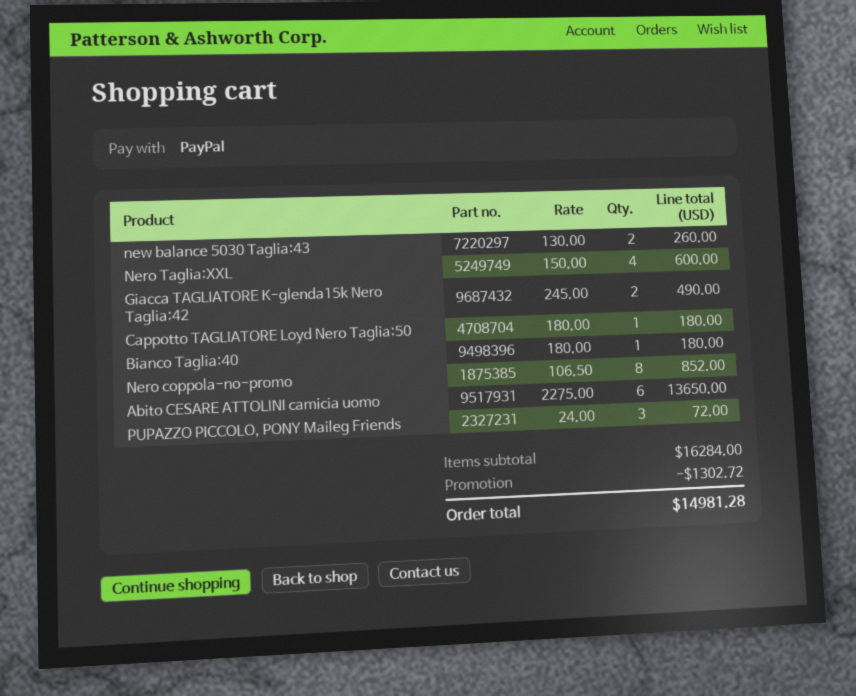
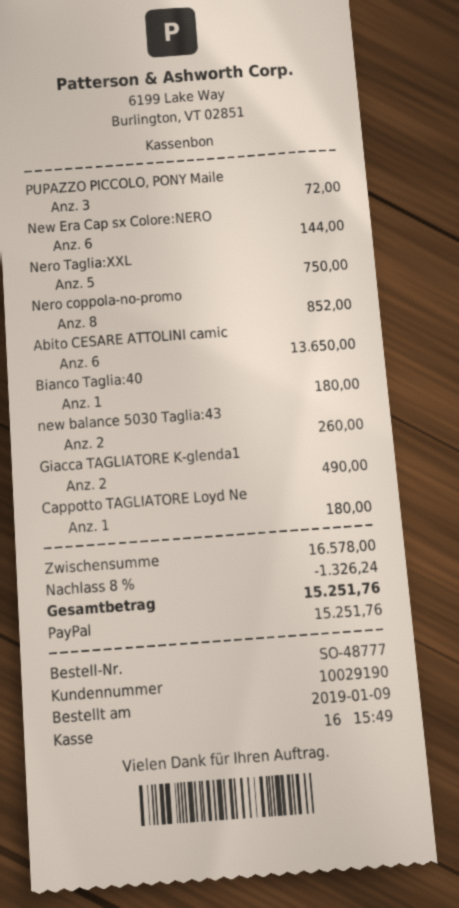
Nero Taglia:XXL: 4 for 600.00 -> 5 for 750.00
New Era Cap sx Colore:NERO: none -> 6 for 144.00
subtotal: 16284.00 -> 16578.00
discount: 1302.72 -> 1326.24
total: 14981.28 -> 15251.76

